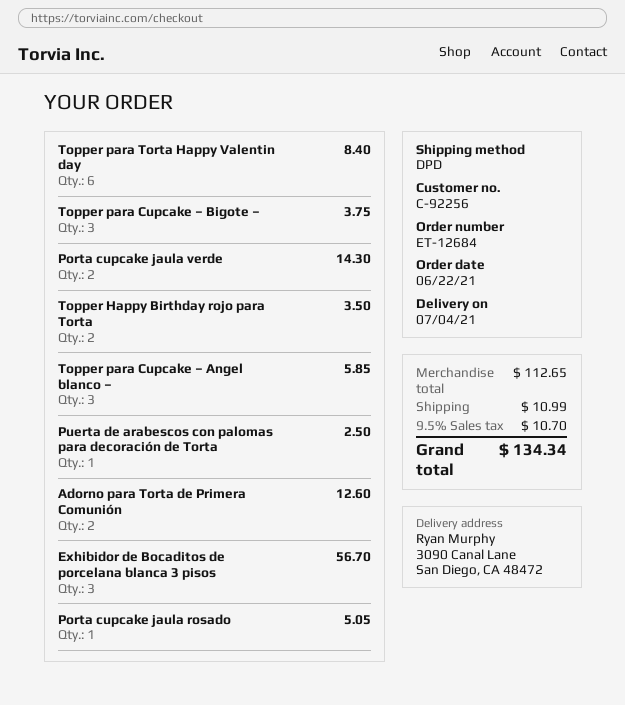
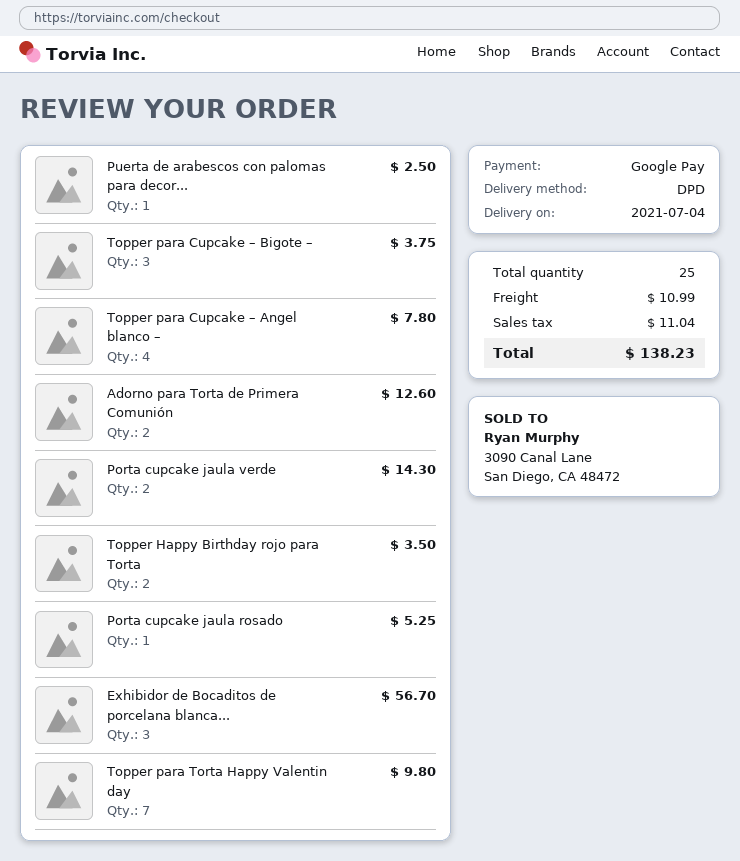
Topper para Torta Happy Valentin day: 6 for 8.40 -> 7 for 9.80
Topper para Cupcake – Angel blanco –: 3 for 5.85 -> 4 for 7.80
Porta cupcake jaula rosado: 1 for 5.05 -> 1 for 5.25
tax: 10.70 -> 11.04
total: 134.34 -> 138.23

